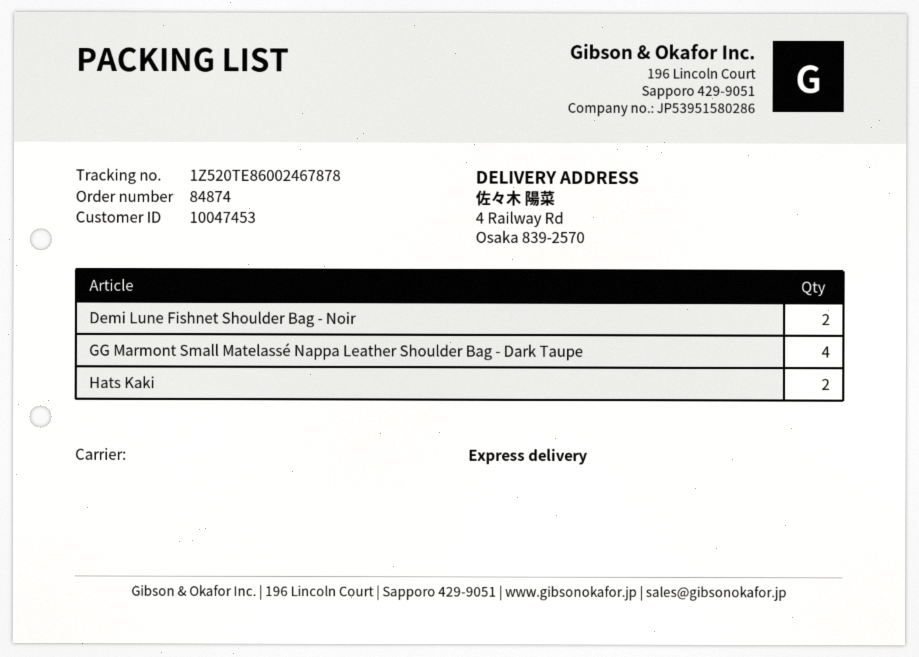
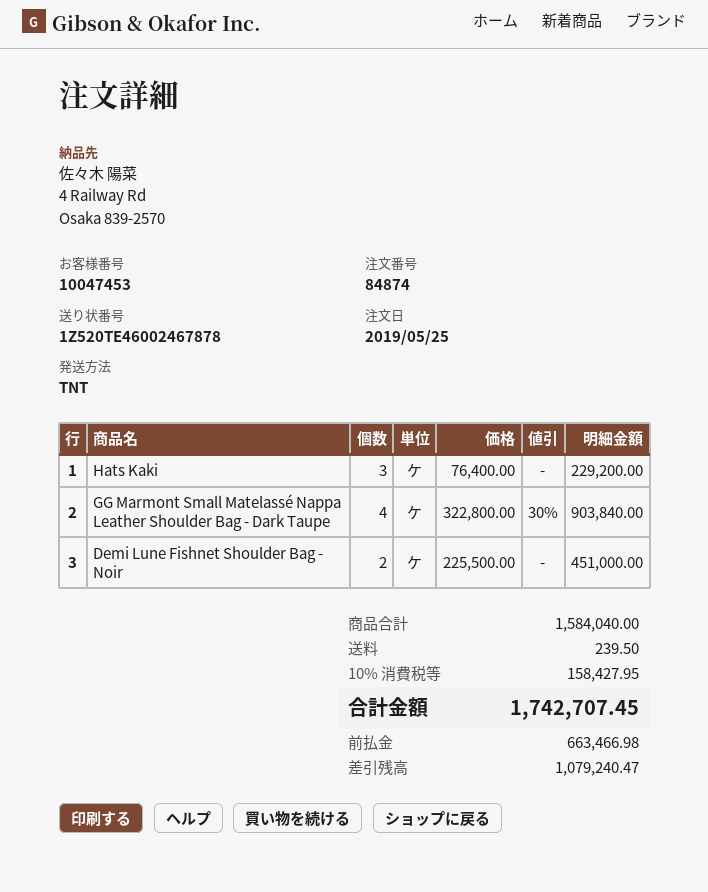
shipping method: express -> TNT
tracking number: 1Z520TE86002467878 -> 1Z520TE46002467878
Hats Kaki: 2 -> 3

